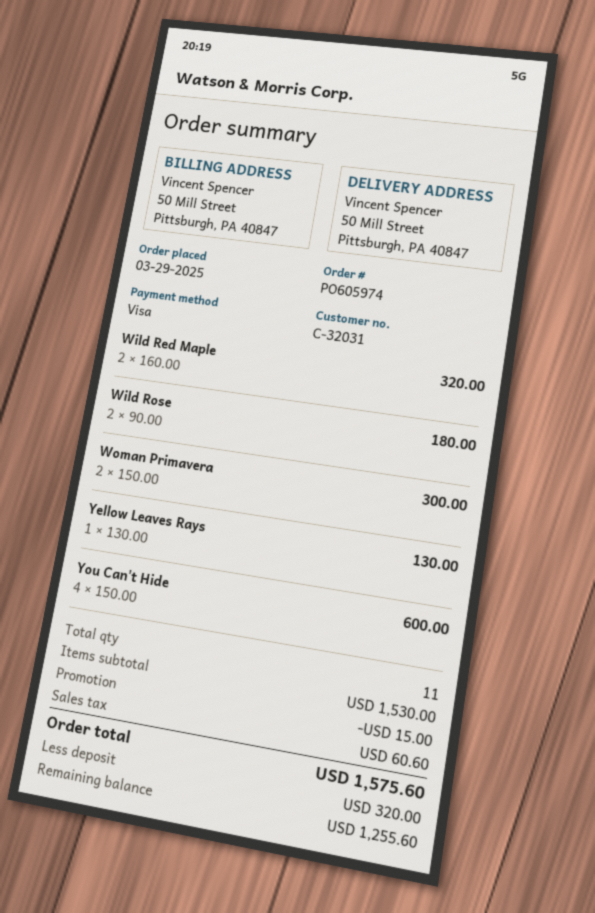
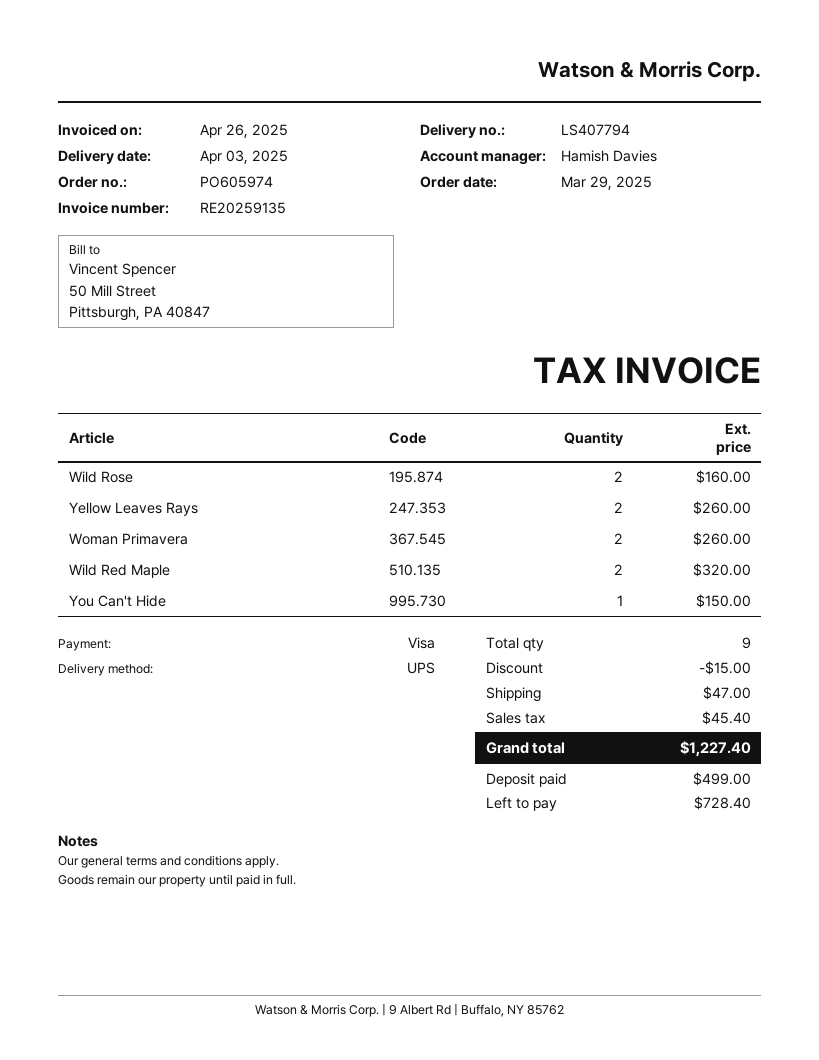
Wild Rose: 2 for 180.00 -> 2 for 160.00
Woman Primavera: 2 for 300.00 -> 2 for 260.00
Yellow Leaves Rays: 1 for 130.00 -> 2 for 260.00
You Can't Hide: 4 for 600.00 -> 1 for 150.00
total quantity: 11 -> 9
shipping: none -> 47.00
tax: 60.60 -> 45.40
total: 1575.60 -> 1227.40
deposit: 320.00 -> 499.00
balance: 1255.60 -> 728.40

